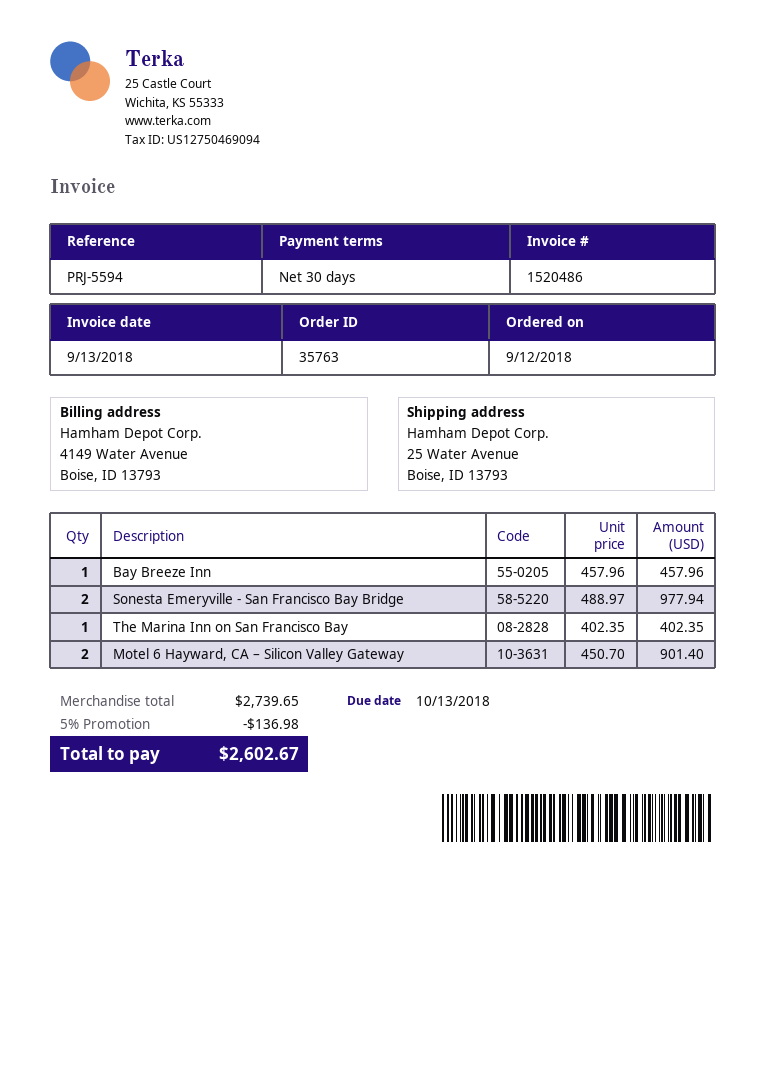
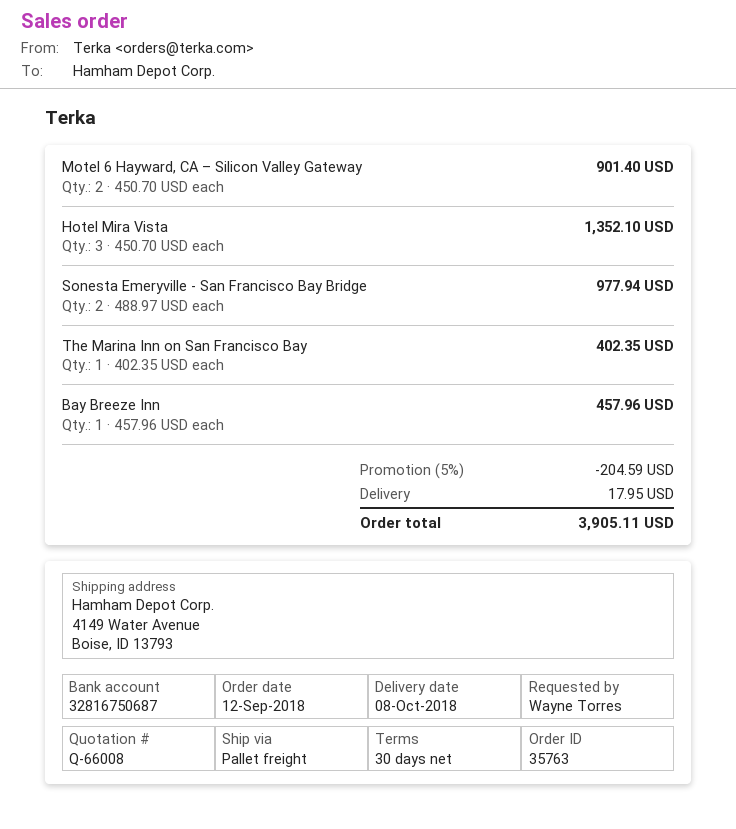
ship to: 25 Water Avenue, Boise, ID 13793 -> 4149 Water Avenue, Boise, ID 13793
Hotel Mira Vista: none -> 3 x 450.70 = 1352.10
discount: 5% = 136.98 -> 5% = 204.59
shipping: none -> 17.95
total: 2602.67 -> 3905.11

